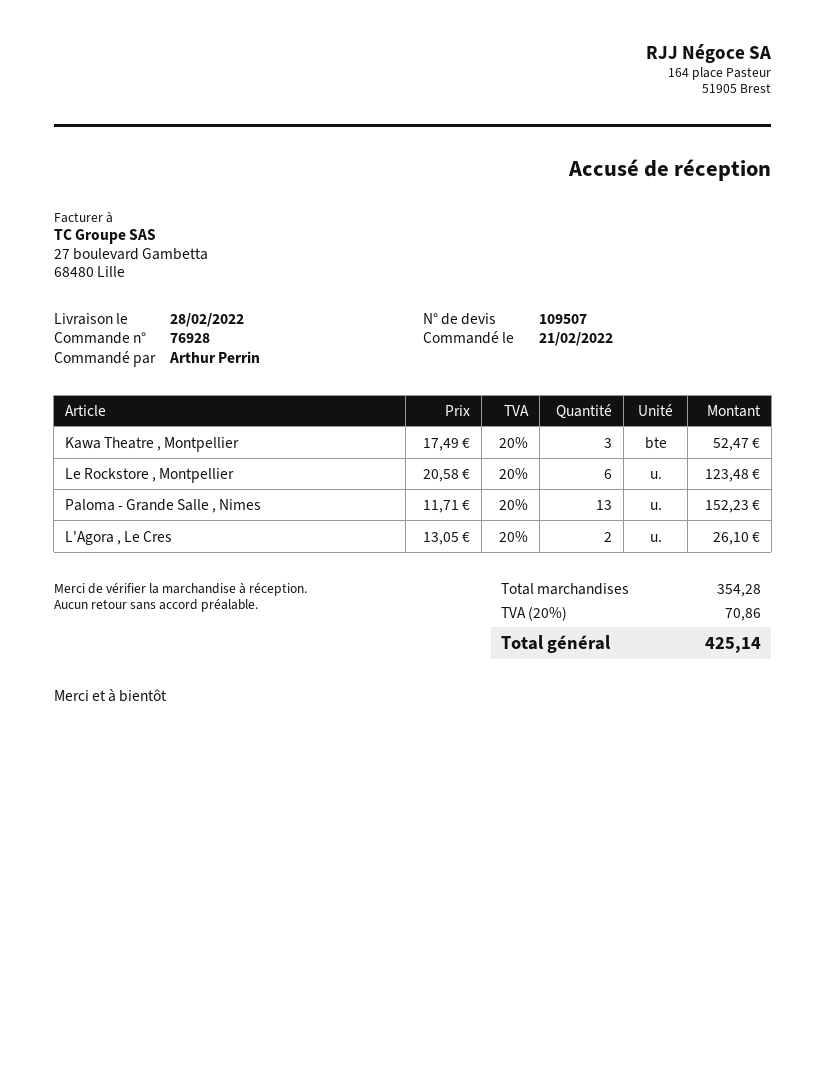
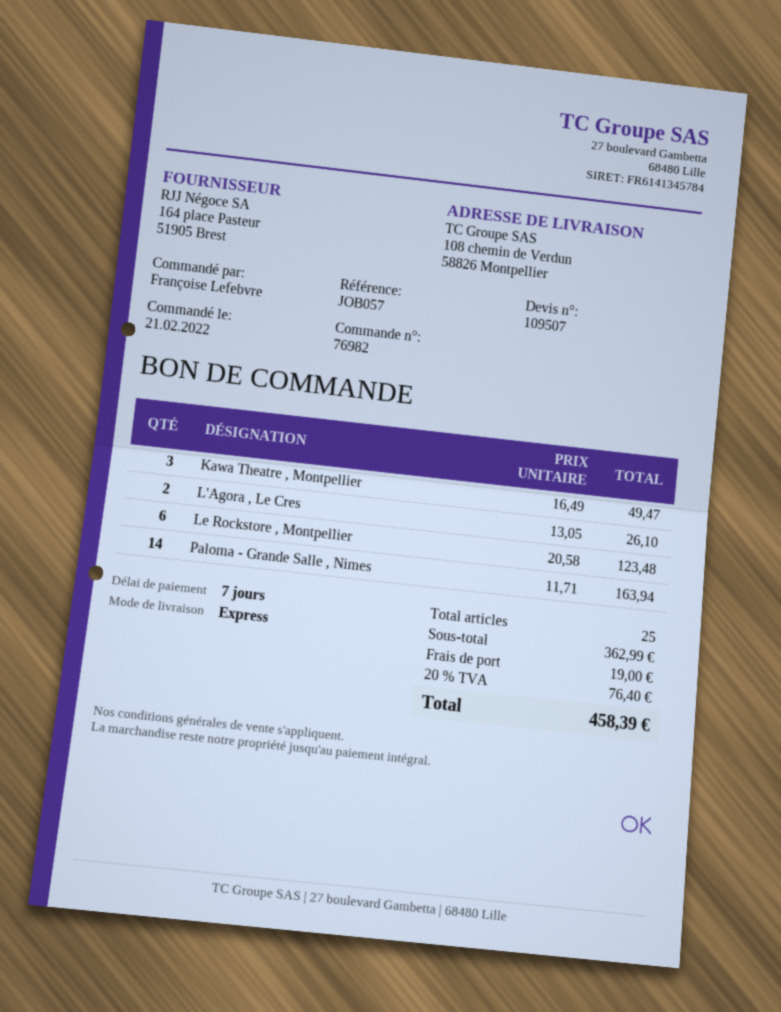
order number: 76928 -> 76982
ordered by: Arthur Perrin -> Françoise Lefebvre
Kawa Theatre , Montpellier: 3 x 17.49 = 52.47 -> 3 x 16.49 = 49.47
Paloma - Grande Salle , Nimes: 13 x 11.71 = 152.23 -> 14 x 11.71 = 163.94
subtotal: 354.28 -> 362.99
shipping: none -> 19.00
tax: 20% = 70.86 -> 20% = 76.40
total: 425.14 -> 458.39

